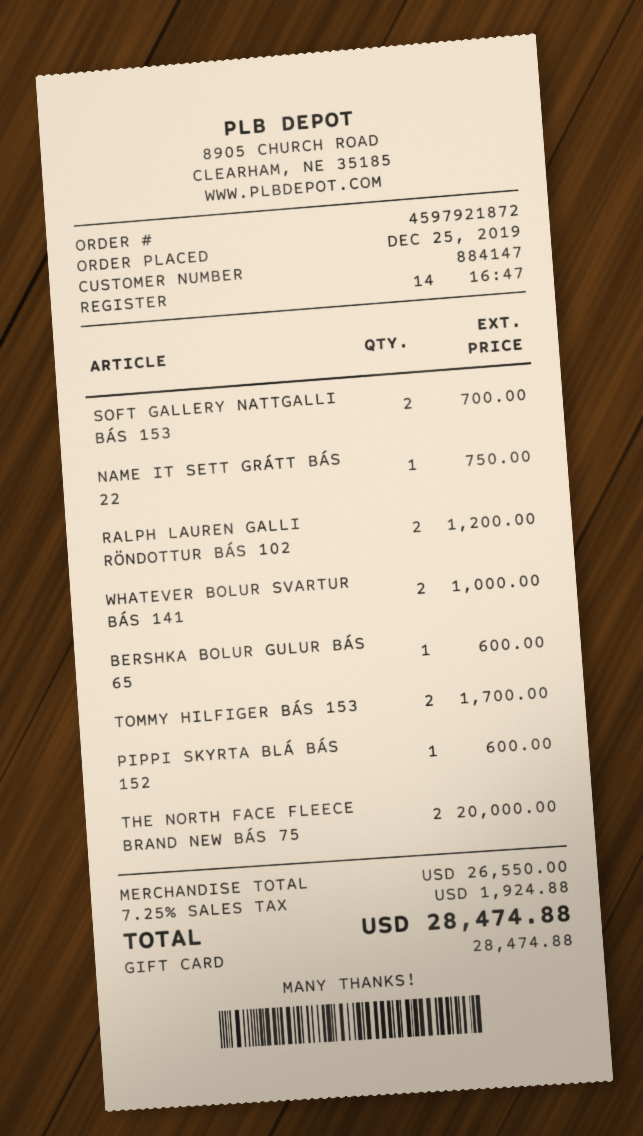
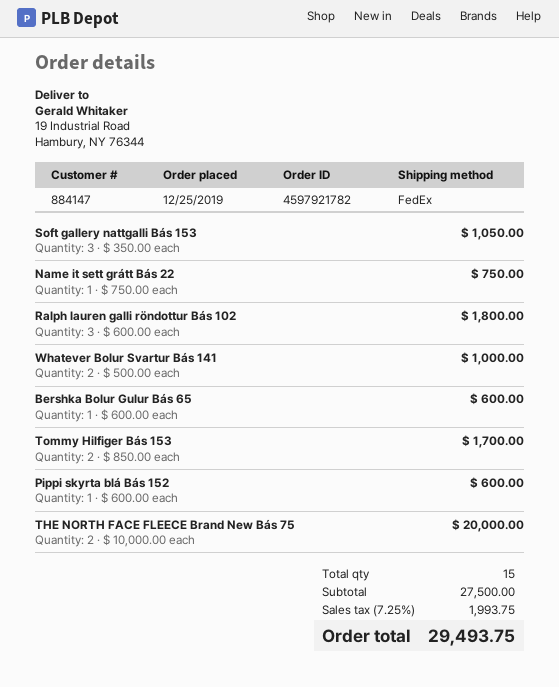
order number: 4597921872 -> 4597921782
SOFT GALLERY NATTGALLI BÁS 153: 2 for 700.00 -> 3 for 1050.00
RALPH LAUREN GALLI RÖNDOTTUR BÁS 102: 2 for 1200.00 -> 3 for 1800.00
subtotal: 26550.00 -> 27500.00
tax: 7.25% = 1924.88 -> 7.25% = 1993.75
total: 28474.88 -> 29493.75

